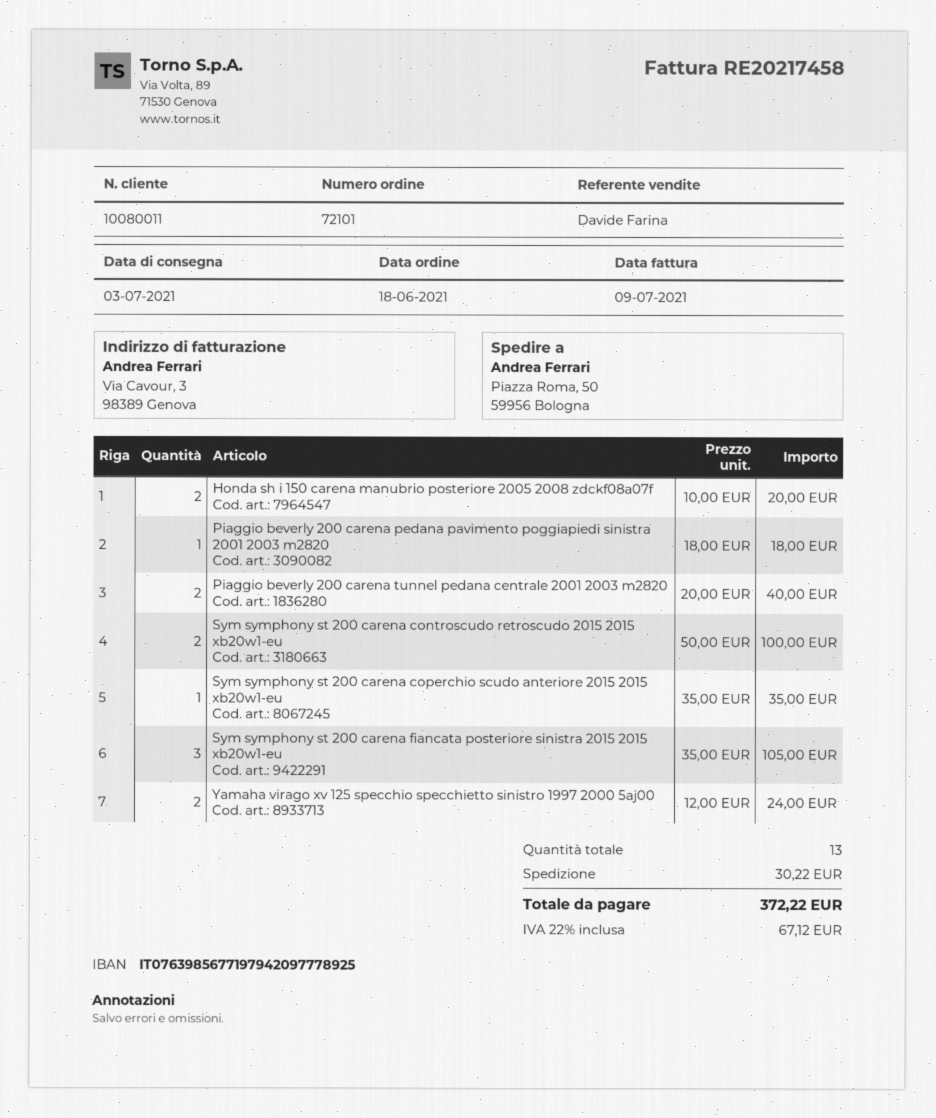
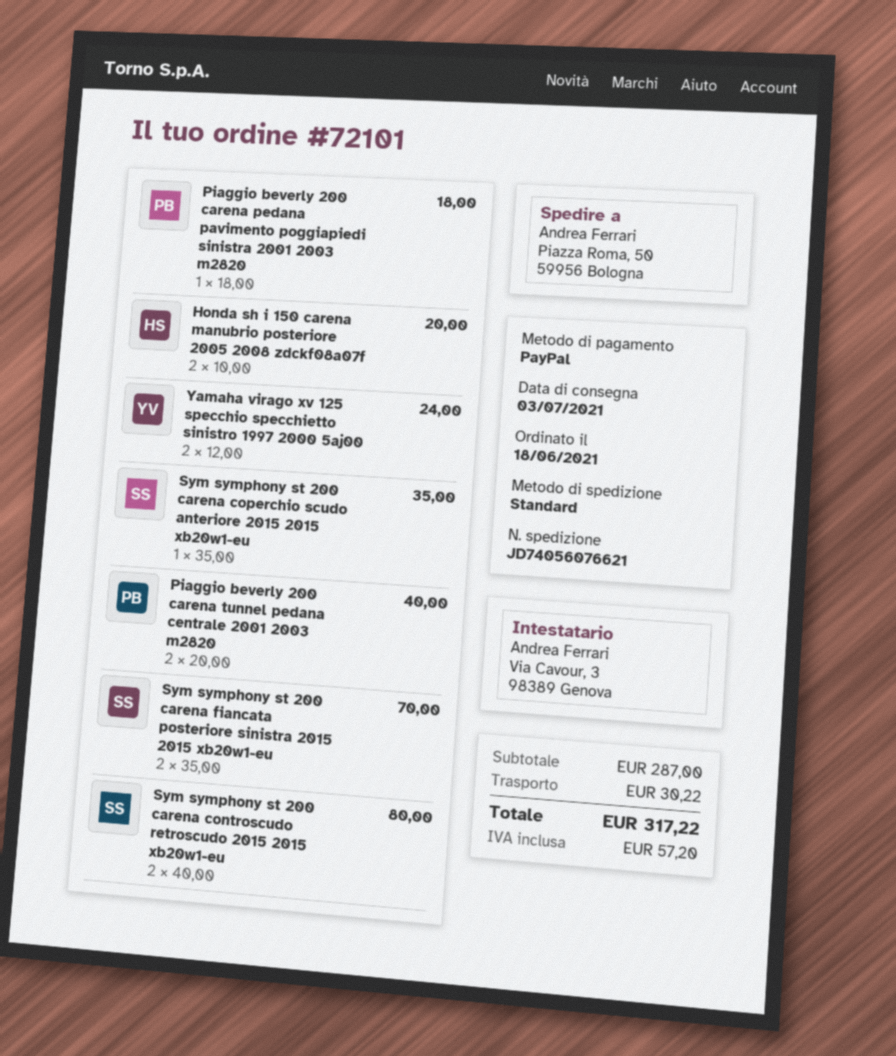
Sym symphony st 200 carena controscudo retroscudo 2015 2015 xb20w1-eu: 2 x 50.00 = 100.00 -> 2 x 40.00 = 80.00
Sym symphony st 200 carena fiancata posteriore sinistra 2015 2015 xb20w1-eu: 3 x 35.00 = 105.00 -> 2 x 35.00 = 70.00
tax: 67.12 -> 57.20
total: 372.22 -> 317.22

